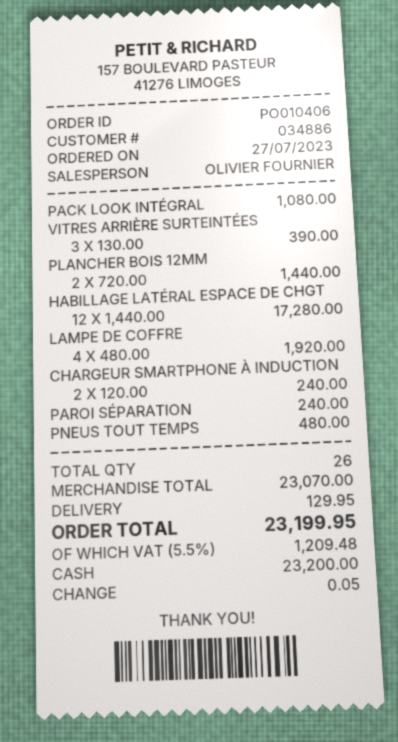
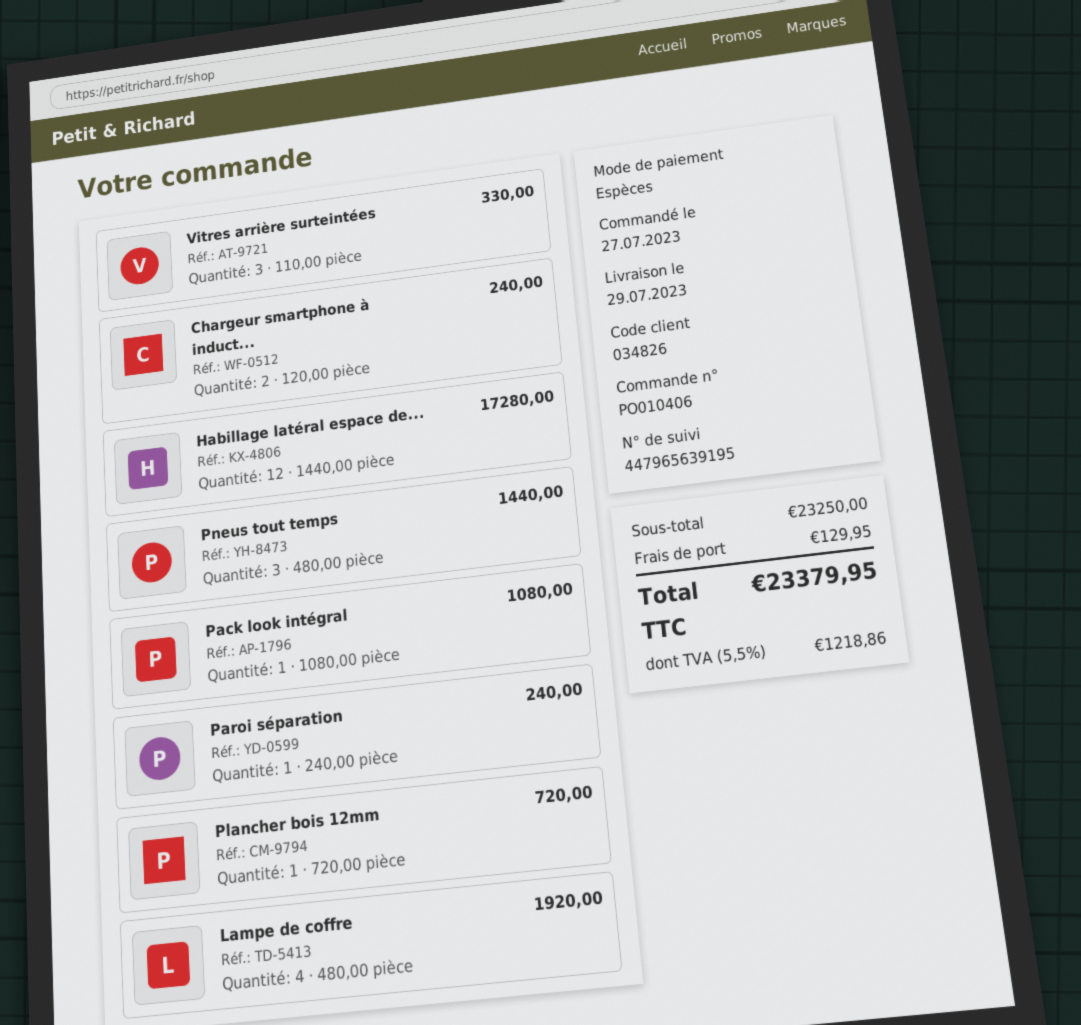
customer number: 034886 -> 034826
VITRES ARRIÈRE SURTEINTÉES: 3 x 130.00 = 390.00 -> 3 x 110.00 = 330.00
PLANCHER BOIS 12MM: 2 x 720.00 = 1440.00 -> 1 x 720.00 = 720.00
PNEUS TOUT TEMPS: 1 x 480.00 = 480.00 -> 3 x 480.00 = 1440.00
subtotal: 23070.00 -> 23250.00
tax: 5.5% = 1209.48 -> 5.5% = 1218.86
total: 23199.95 -> 23379.95

